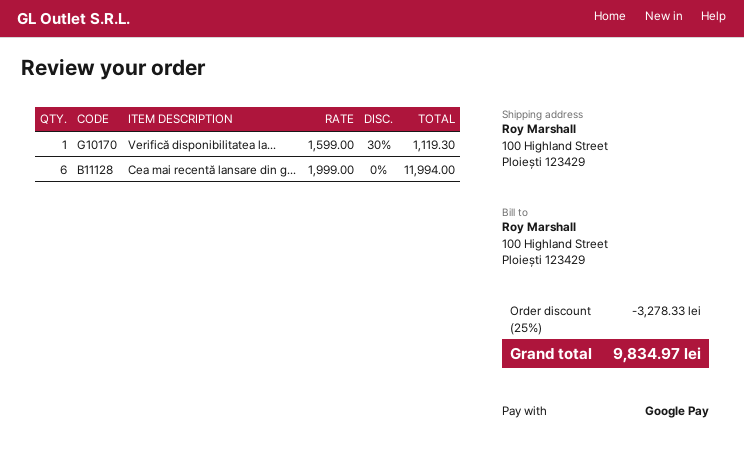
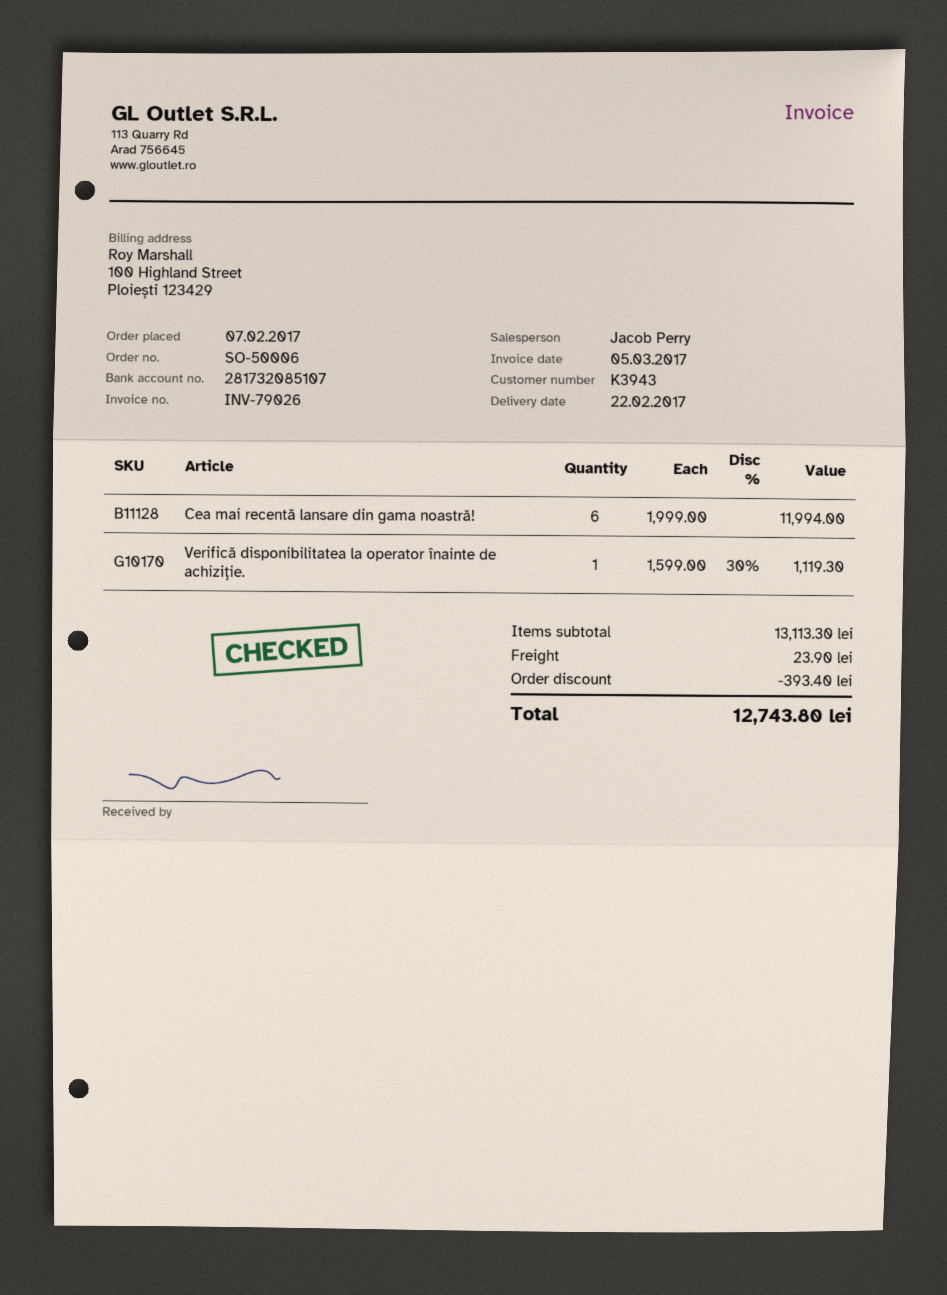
discount: 3278.33 -> 393.40
shipping: none -> 23.90
total: 9834.97 -> 12743.80

